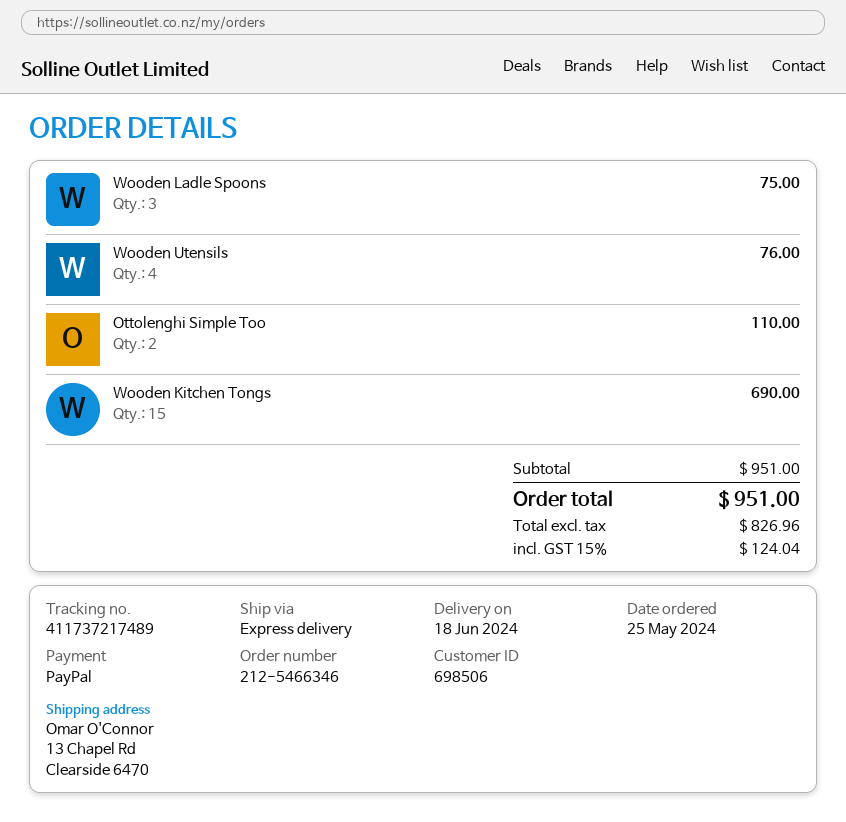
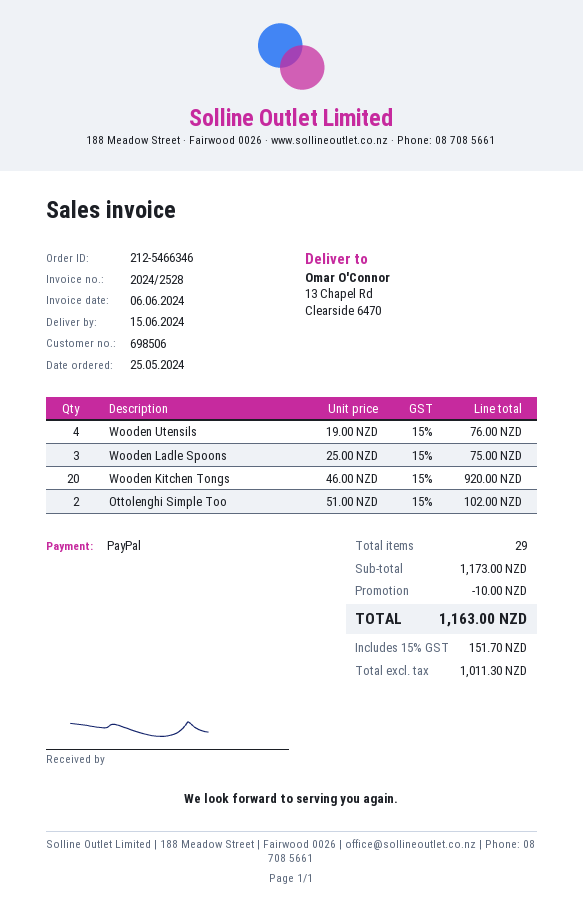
delivery date: 2024-06-18 -> 2024-06-15
Ottolenghi Simple Too: 2 for 110.00 -> 2 for 102.00
Wooden Kitchen Tongs: 15 for 690.00 -> 20 for 920.00
subtotal: 951.00 -> 1173.00
discount: none -> 10.00
net: 826.96 -> 1011.30
tax: 15% = 124.04 -> 15% = 151.70
total: 951.00 -> 1163.00

